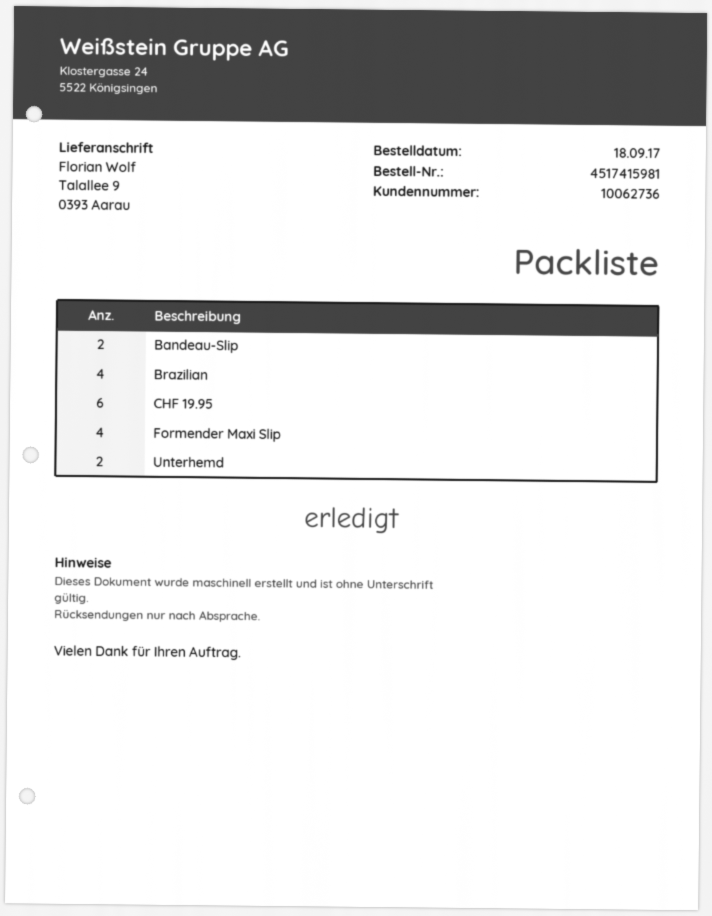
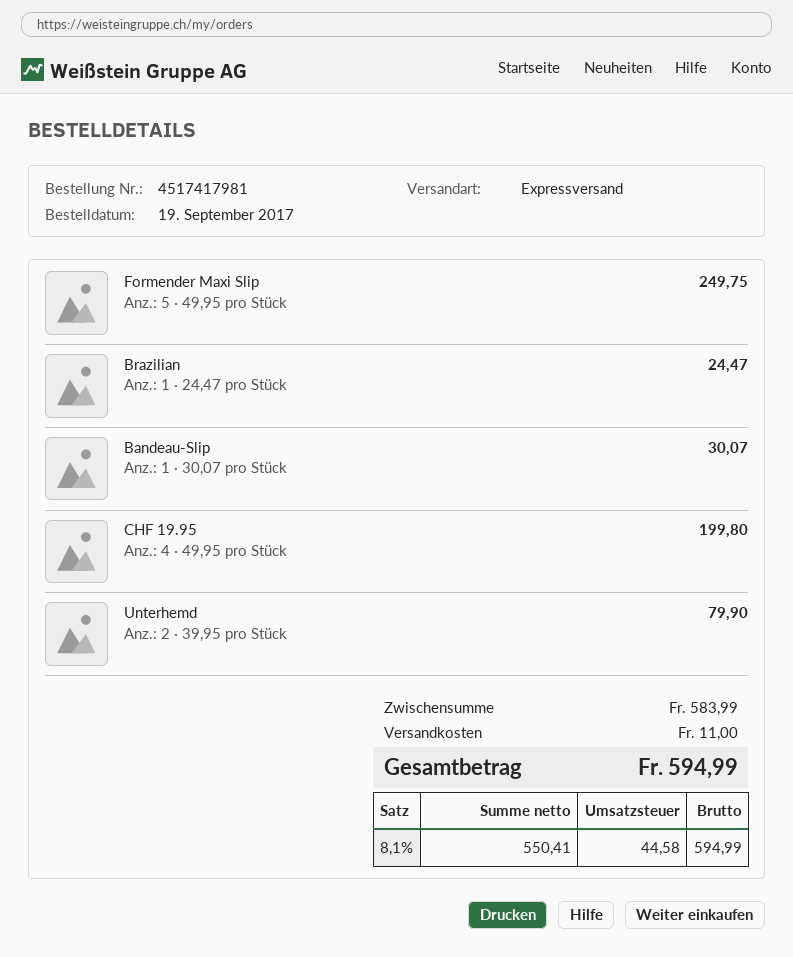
order number: 4517415981 -> 4517417981
order date: 2017-09-18 -> 2017-09-19
Bandeau-Slip: 2 -> 1
Brazilian: 4 -> 1
CHF 19.95: 6 -> 4
Formender Maxi Slip: 4 -> 5

